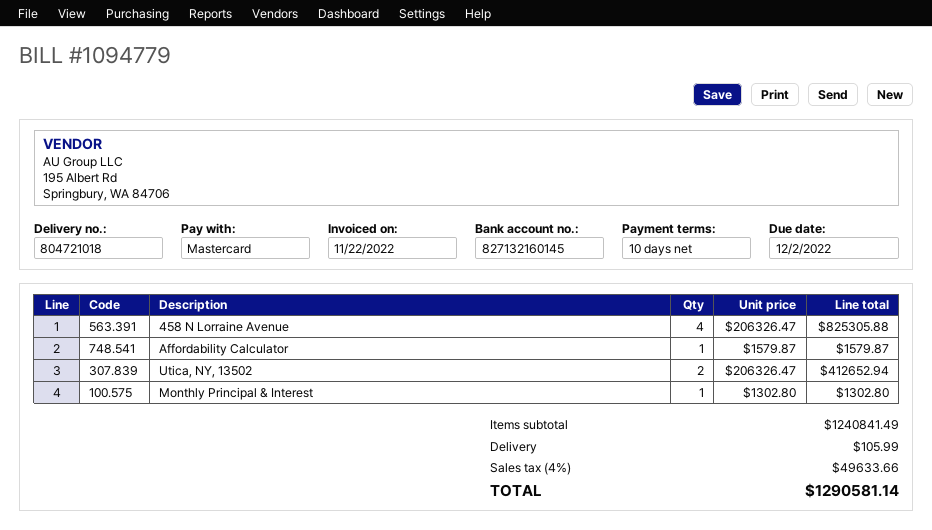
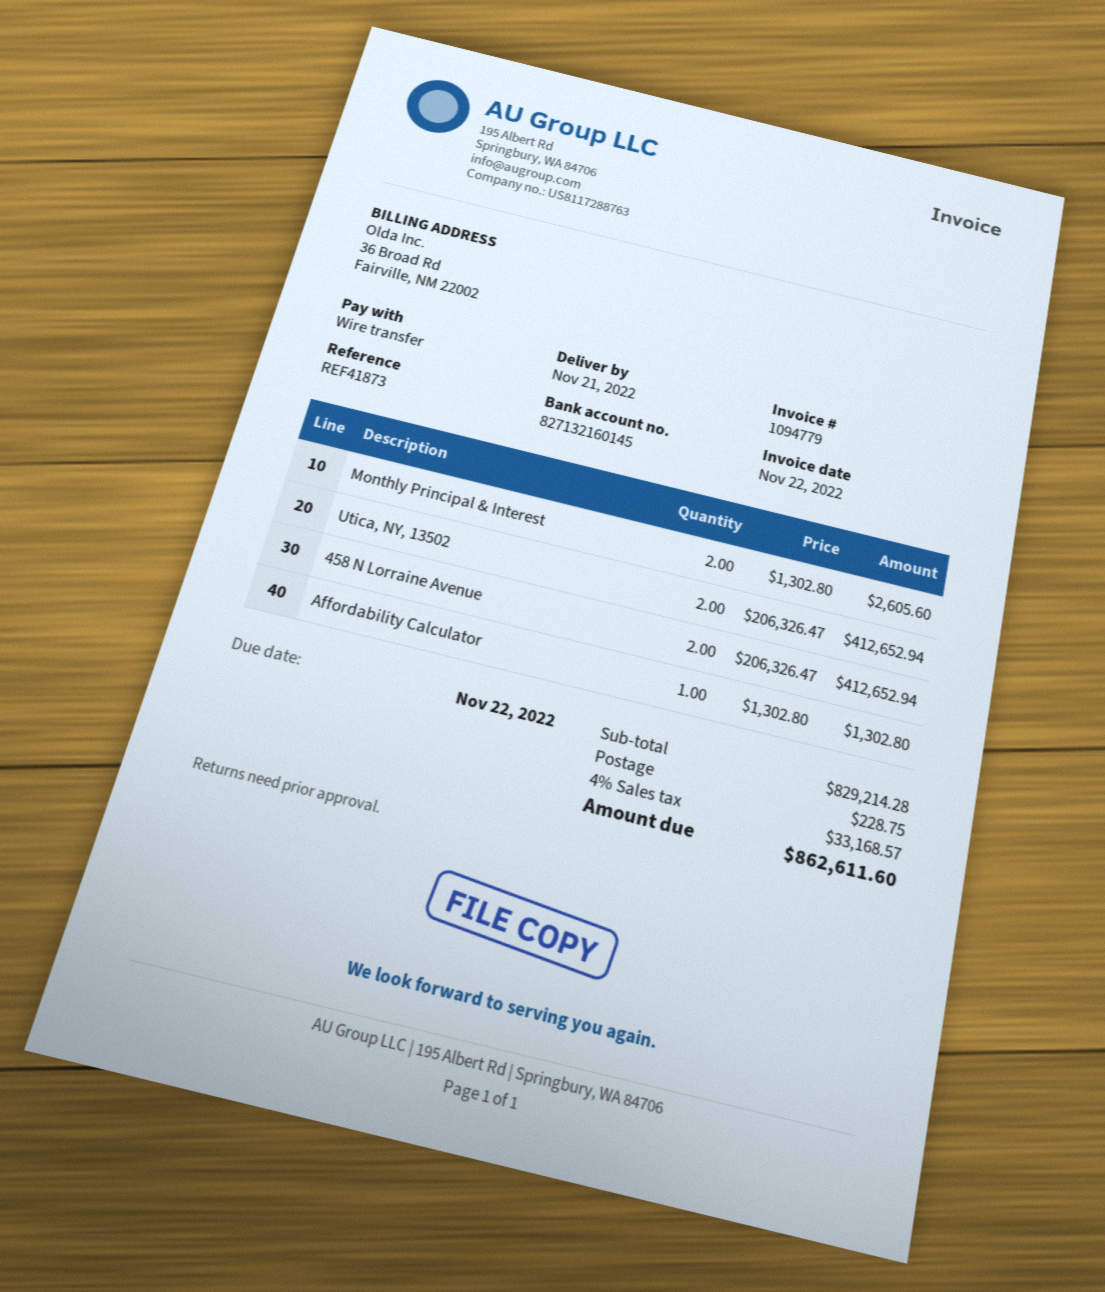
due date: 2022-12-02 -> 2022-11-22
payment method: Mastercard -> bank transfer
458 N Lorraine Avenue: 4 x 206326.47 = 825305.88 -> 2 x 206326.47 = 412652.94
Affordability Calculator: 1 x 1579.87 = 1579.87 -> 1 x 1302.80 = 1302.80
Monthly Principal & Interest: 1 x 1302.80 = 1302.80 -> 2 x 1302.80 = 2605.60
subtotal: 1240841.49 -> 829214.28
shipping: 105.99 -> 228.75
tax: 4% = 49633.66 -> 4% = 33168.57
total: 1290581.14 -> 862611.60

